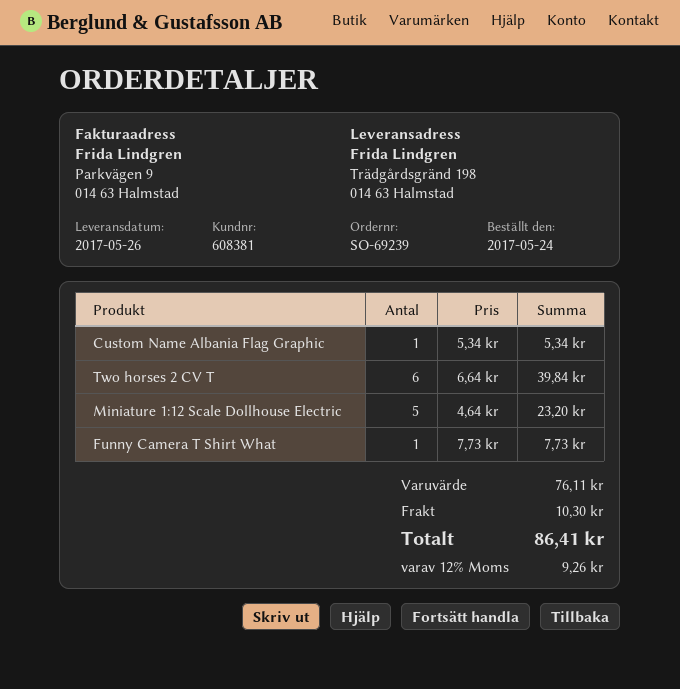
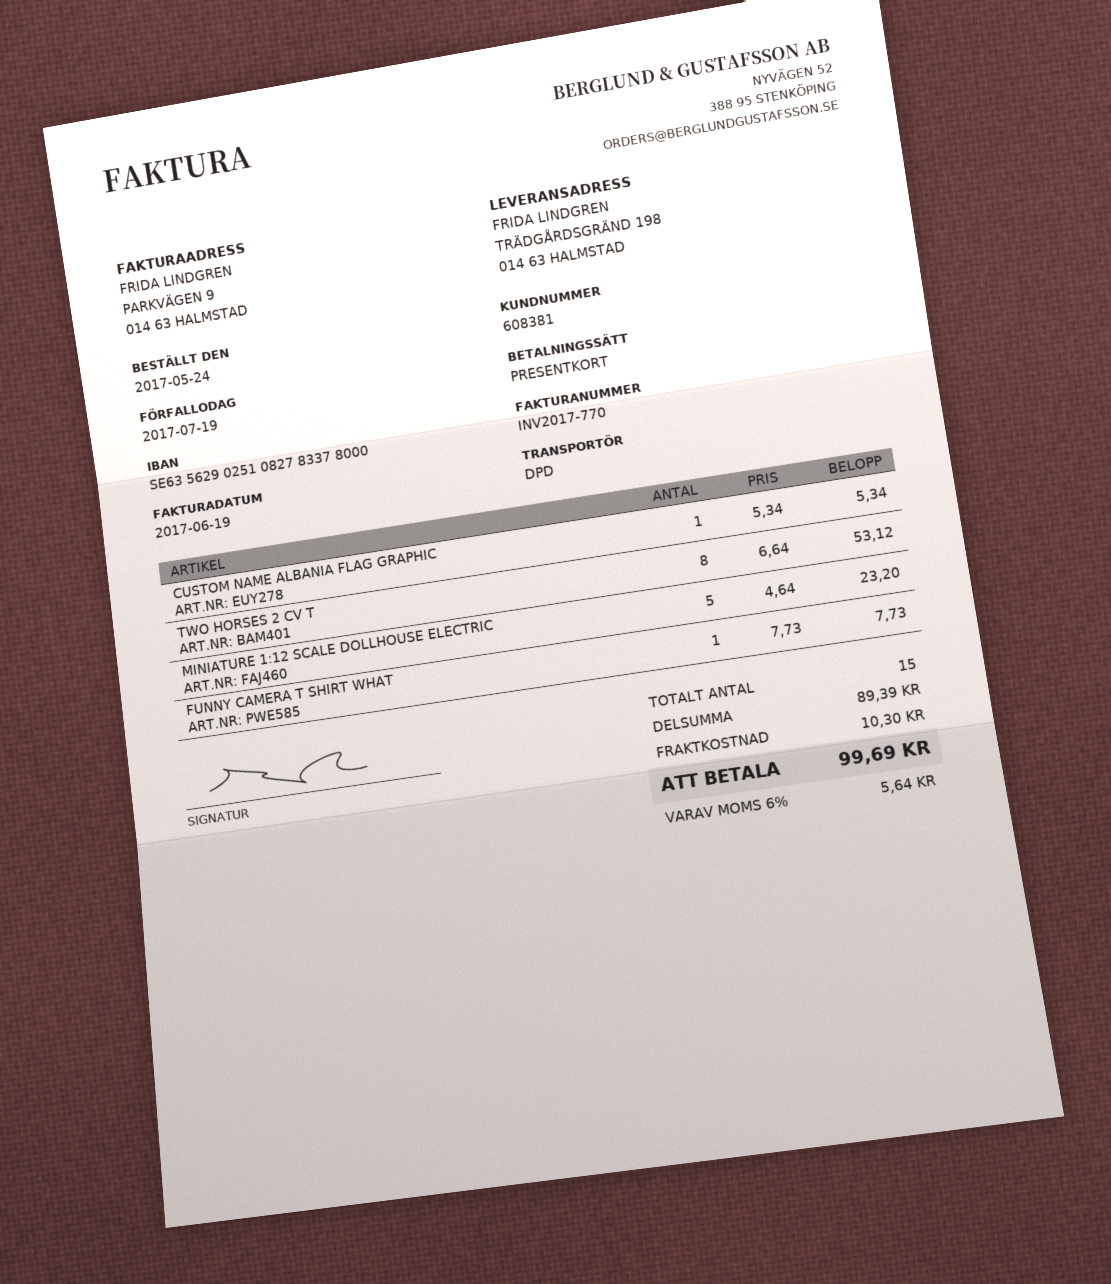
Two horses 2 CV T: 6 x 6.64 = 39.84 -> 8 x 6.64 = 53.12
subtotal: 76.11 -> 89.39
tax: 12% = 9.26 -> 6% = 5.64
total: 86.41 -> 99.69

